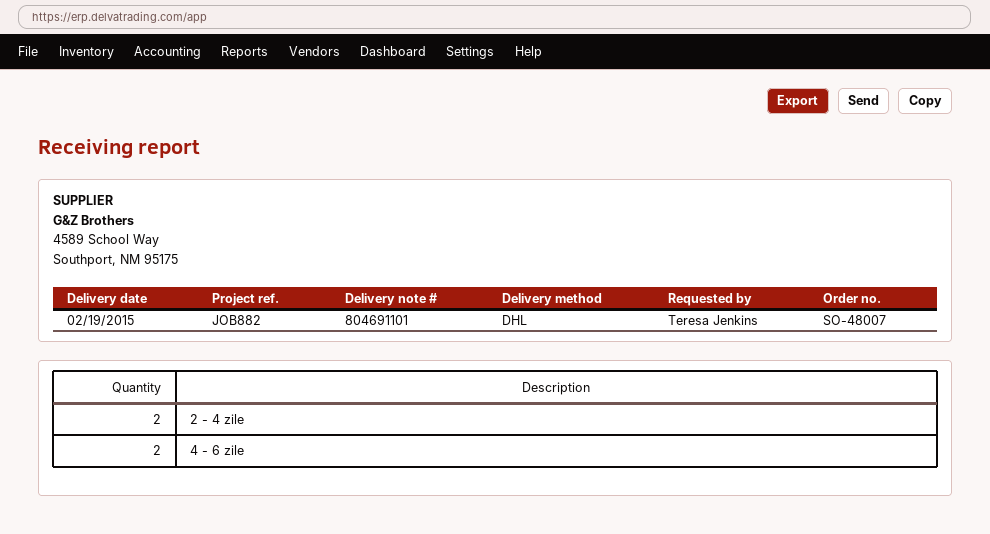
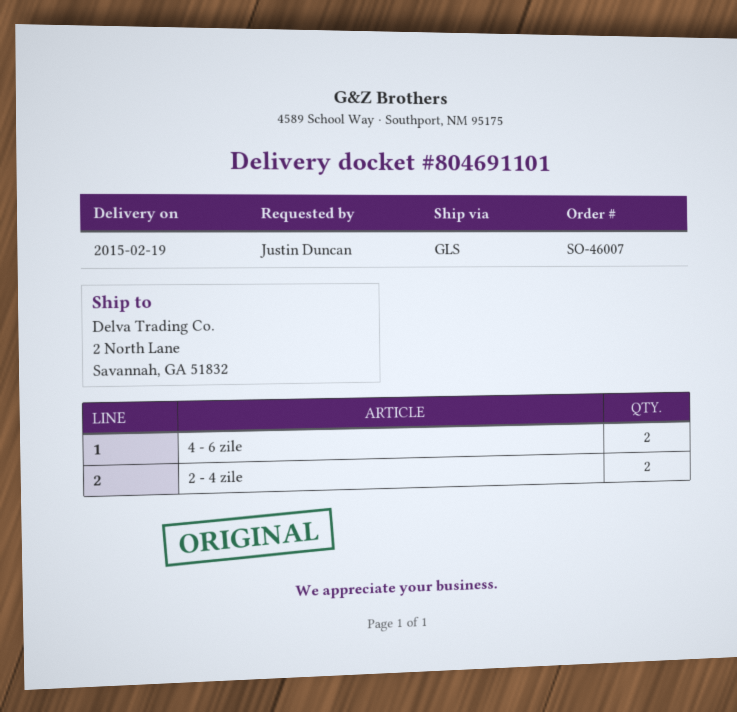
order number: SO-48007 -> SO-46007
ordered by: Teresa Jenkins -> Justin Duncan
shipping method: DHL -> GLS

